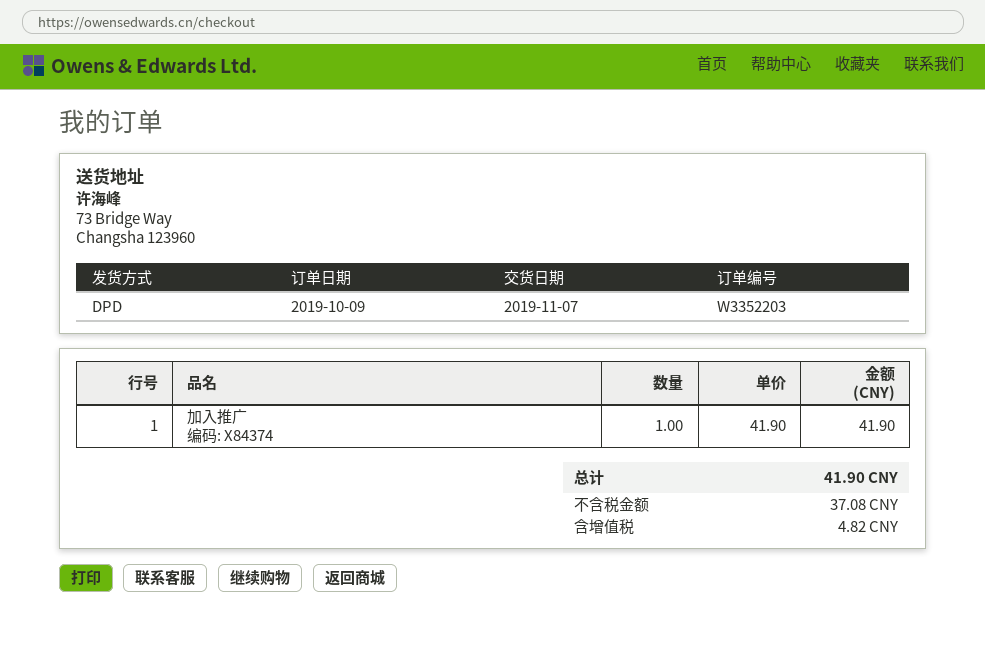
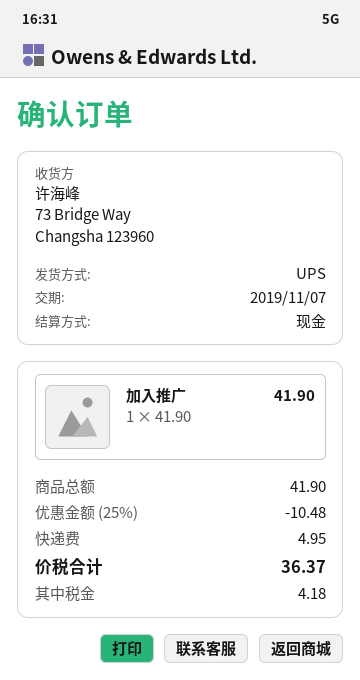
shipping method: DPD -> UPS
discount: none -> 25% = 10.48
shipping: none -> 4.95
tax: 4.82 -> 4.18
total: 41.90 -> 36.37

